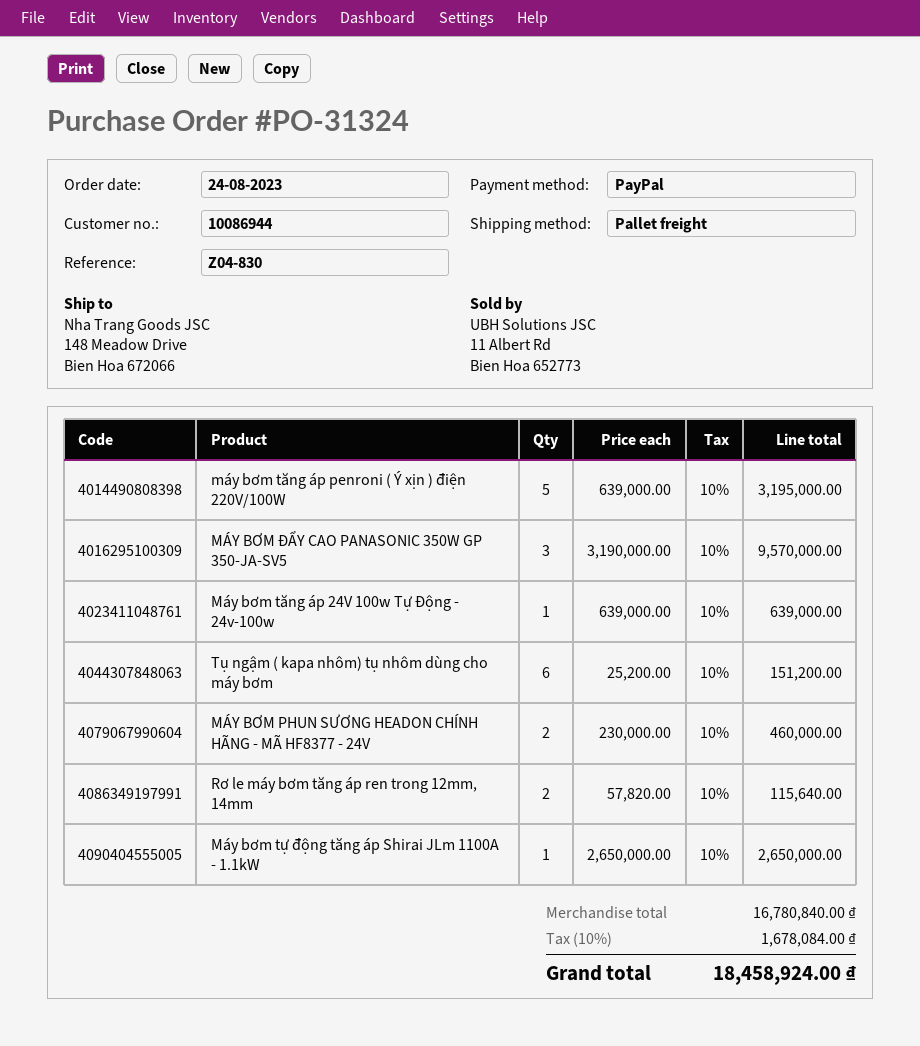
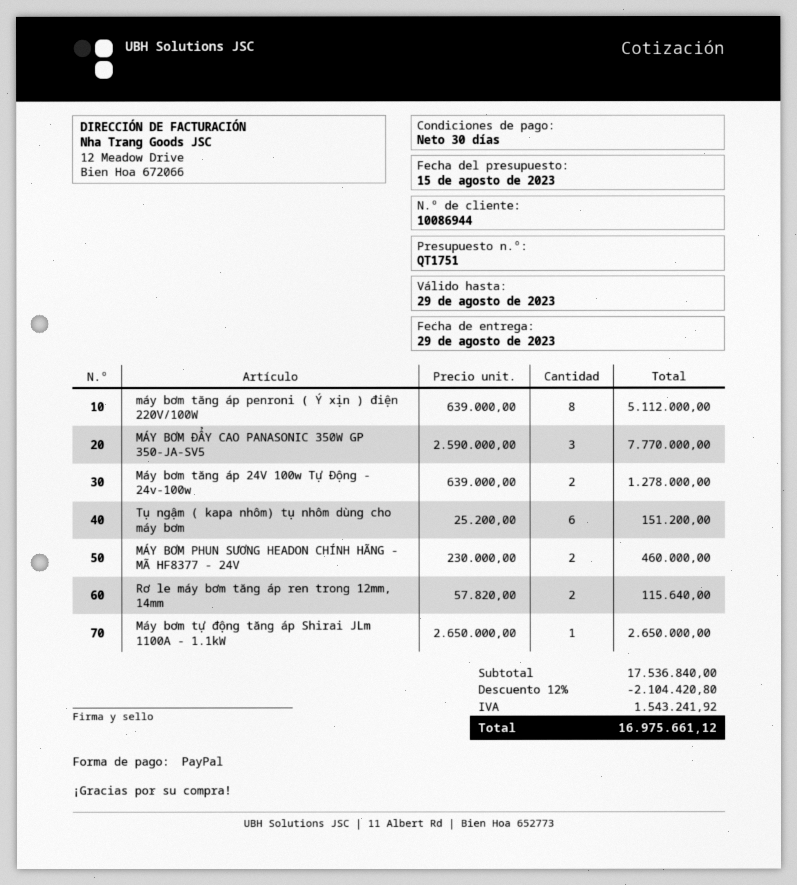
máy bơm tăng áp penroni ( Ý xịn ) điện 220V/100W: 5 x 639000.00 = 3195000.00 -> 8 x 639000.00 = 5112000.00
MÁY BƠM ĐẨY CAO PANASONIC 350W GP 350-JA-SV5: 3 x 3190000.00 = 9570000.00 -> 3 x 2590000.00 = 7770000.00
Máy bơm tăng áp 24V 100w Tự Động - 24v-100w: 1 x 639000.00 = 639000.00 -> 2 x 639000.00 = 1278000.00
subtotal: 16780840.00 -> 17536840.00
discount: none -> 12% = 2104420.80
tax: 1678084.00 -> 1543241.92
total: 18458924.00 -> 16975661.12

